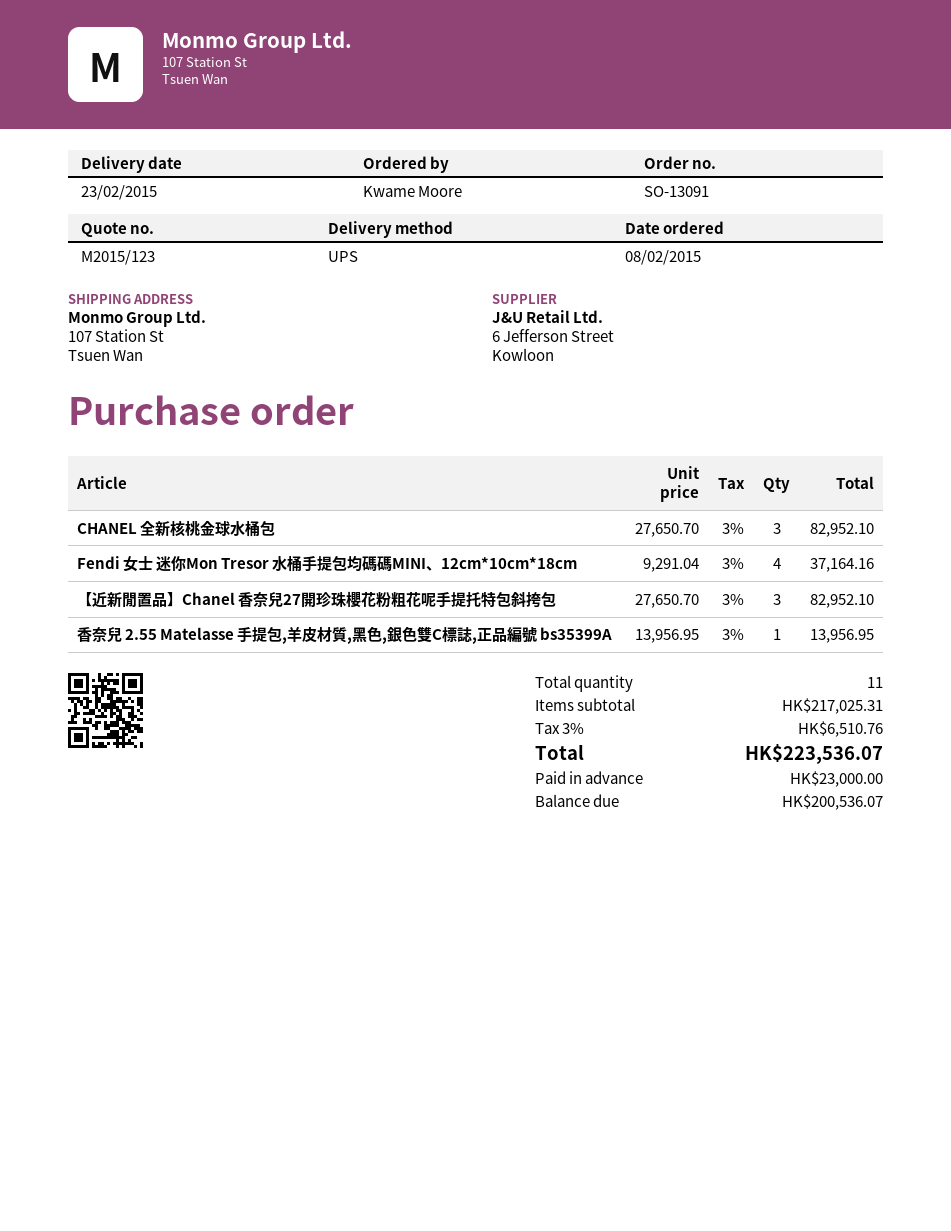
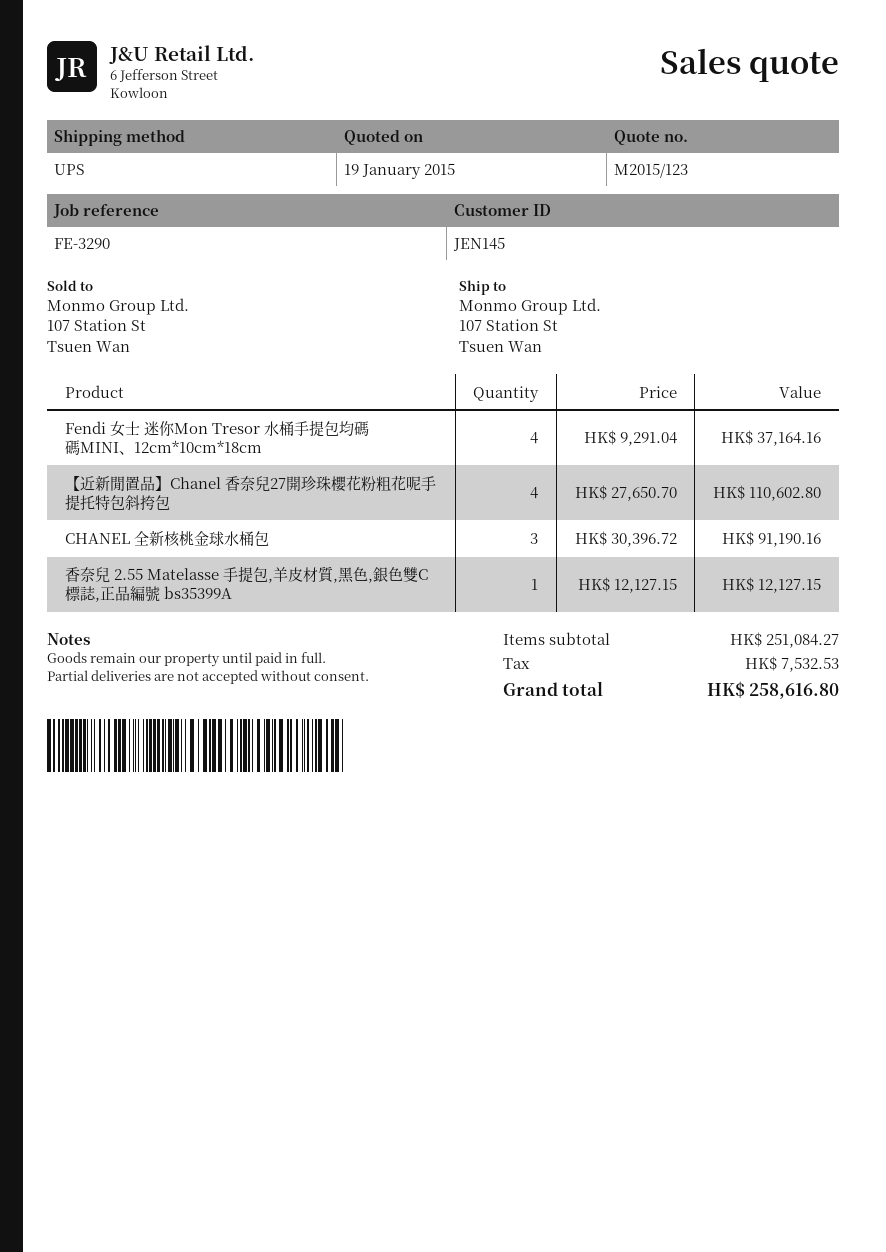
CHANEL 全新核桃金球水桶包: 3 x 27650.70 = 82952.10 -> 3 x 30396.72 = 91190.16
【近新閒置品】Chanel 香奈兒27開珍珠櫻花粉粗花呢手提托特包斜挎包: 3 x 27650.70 = 82952.10 -> 4 x 27650.70 = 110602.80
香奈兒 2.55 Matelasse 手提包,羊皮材質,黑色,銀色雙C標誌,正品編號 bs35399A: 1 x 13956.95 = 13956.95 -> 1 x 12127.15 = 12127.15
subtotal: 217025.31 -> 251084.27
tax: 6510.76 -> 7532.53
total: 223536.07 -> 258616.80

